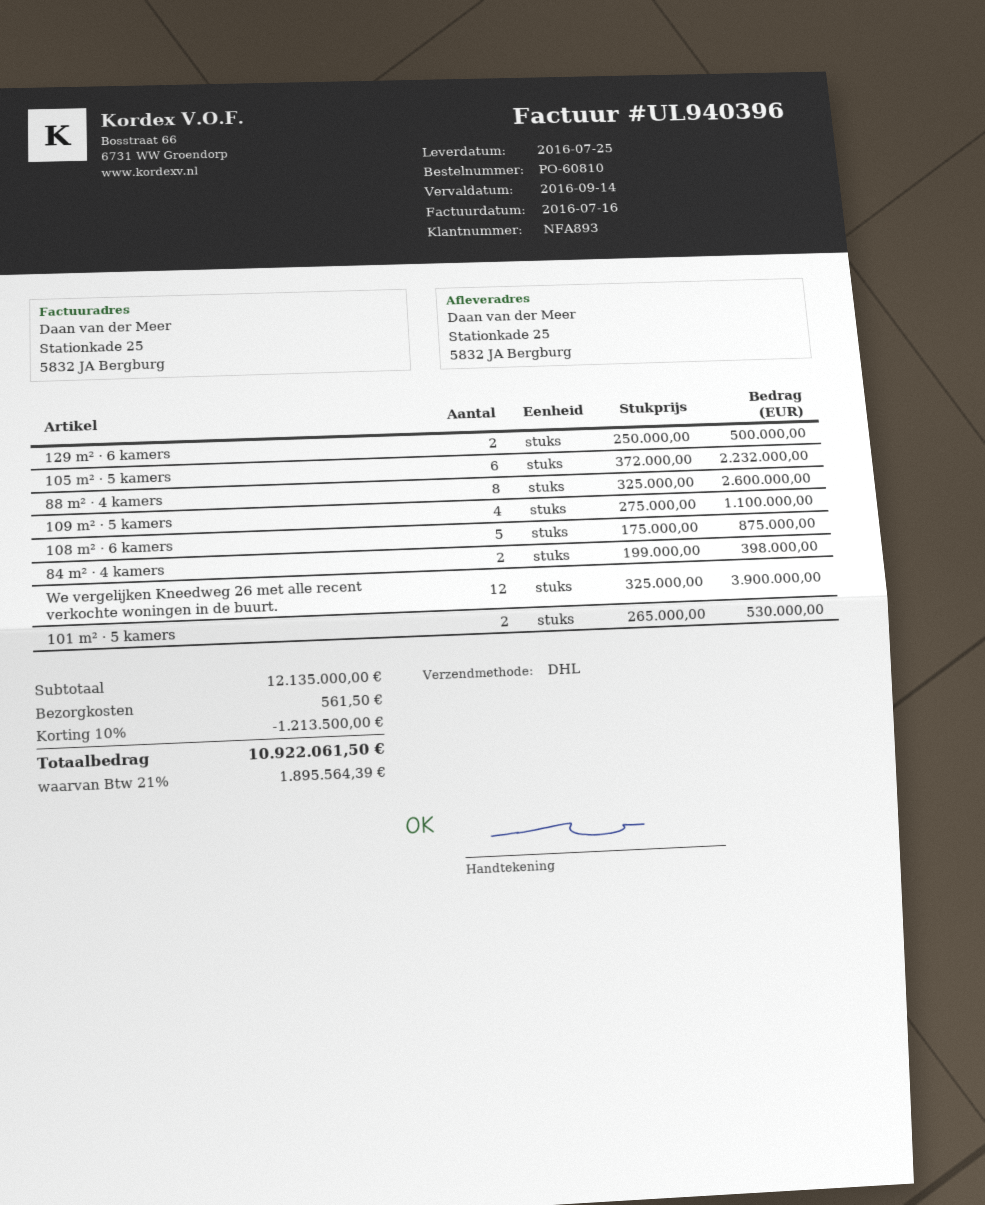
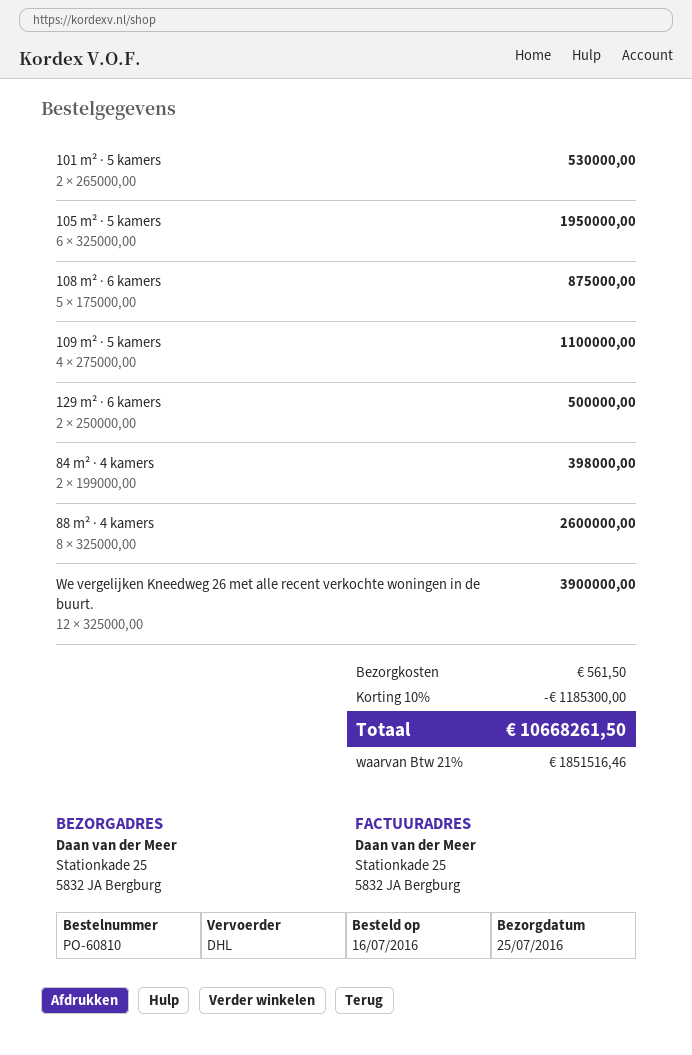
105 m² · 5 kamers: 6 x 372000.00 = 2232000.00 -> 6 x 325000.00 = 1950000.00
discount: 10% = 1213500.00 -> 10% = 1185300.00
tax: 21% = 1895564.39 -> 21% = 1851516.46
total: 10922061.50 -> 10668261.50

